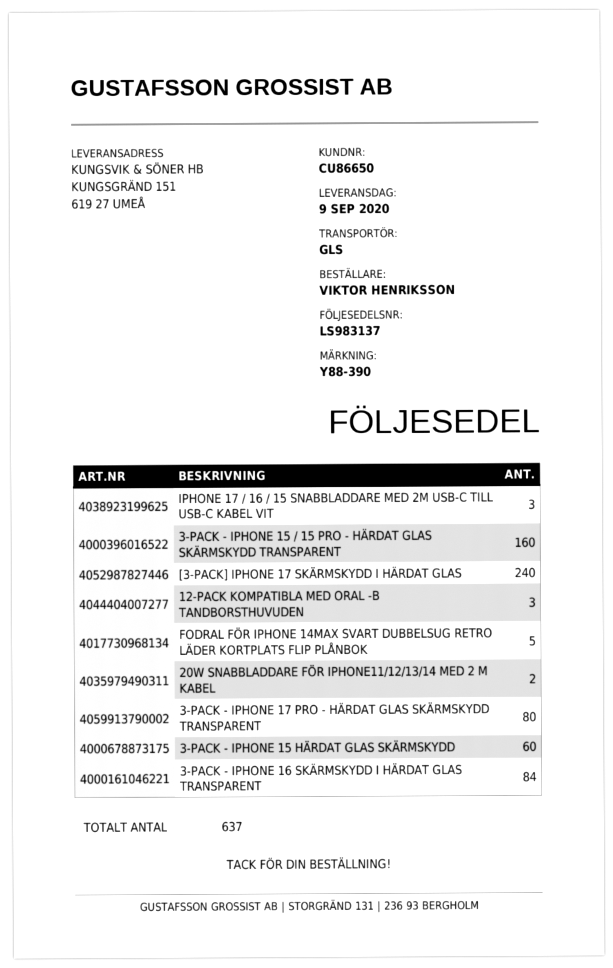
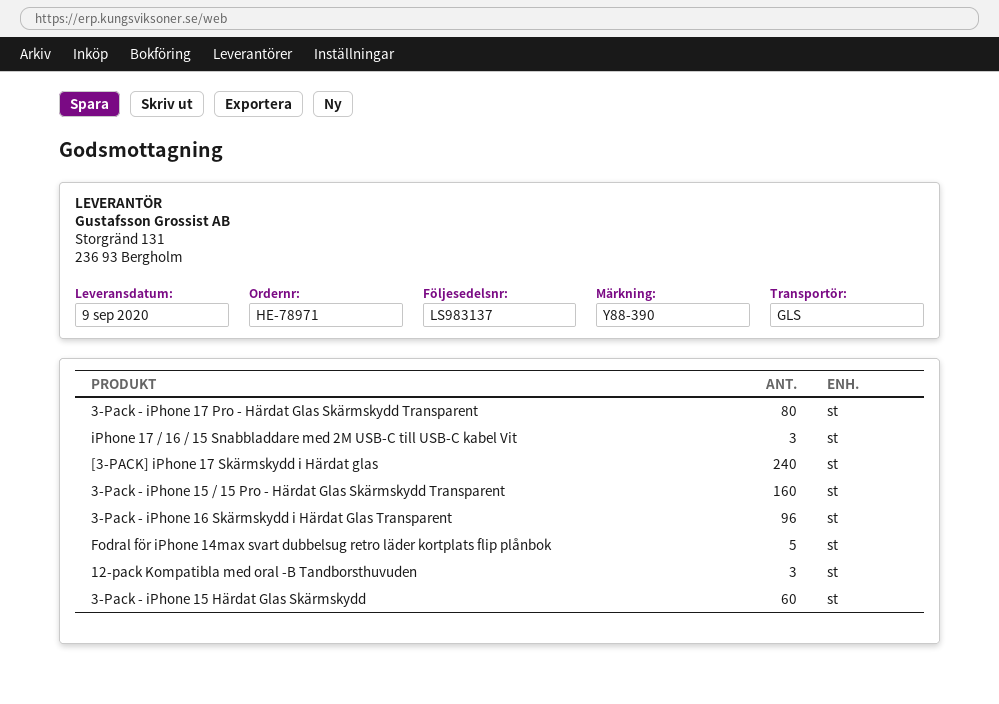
20W SNABBLADDARE FÖR IPHONE11/12/13/14 MED 2 M KABEL: 2 -> none
3-PACK - IPHONE 16 SKÄRMSKYDD I HÄRDAT GLAS TRANSPARENT: 84 -> 96

